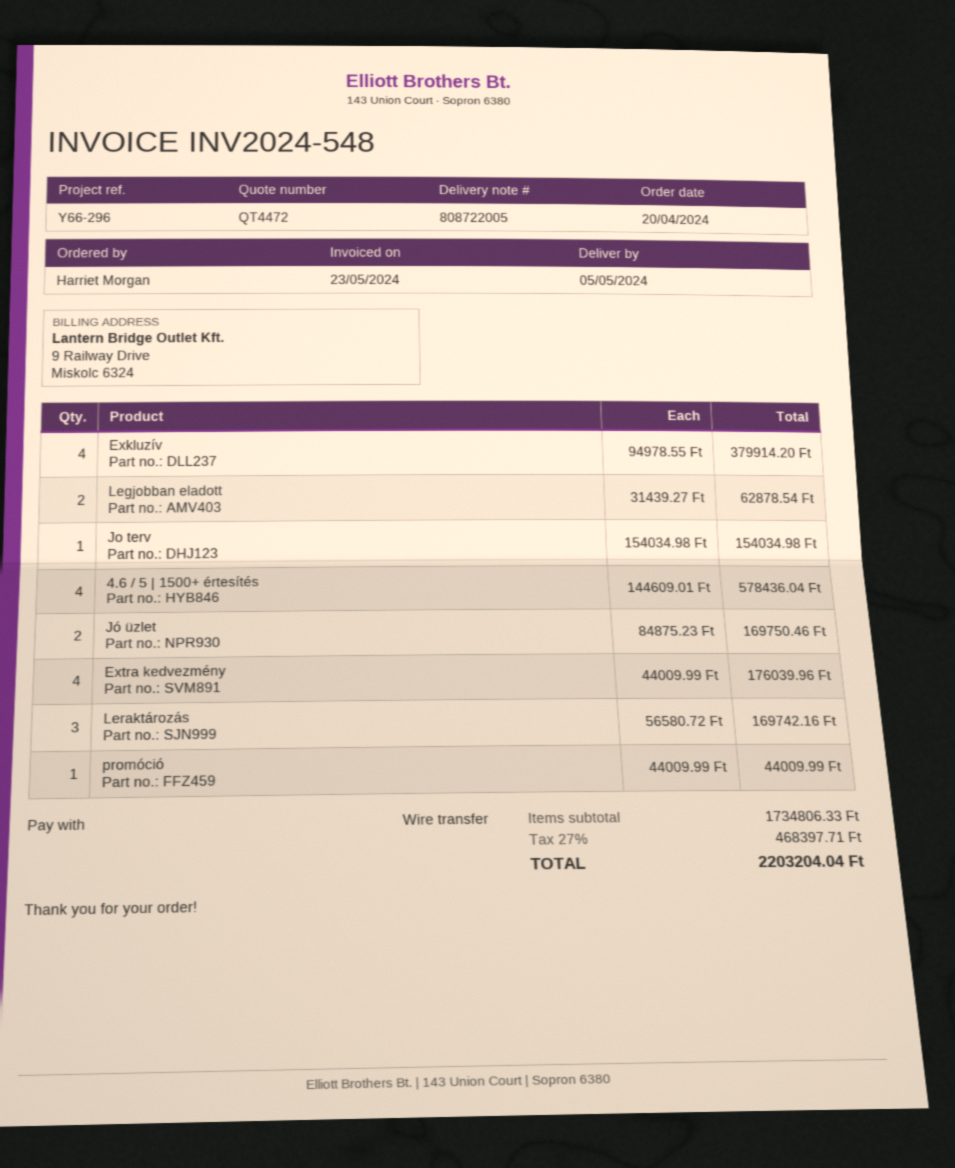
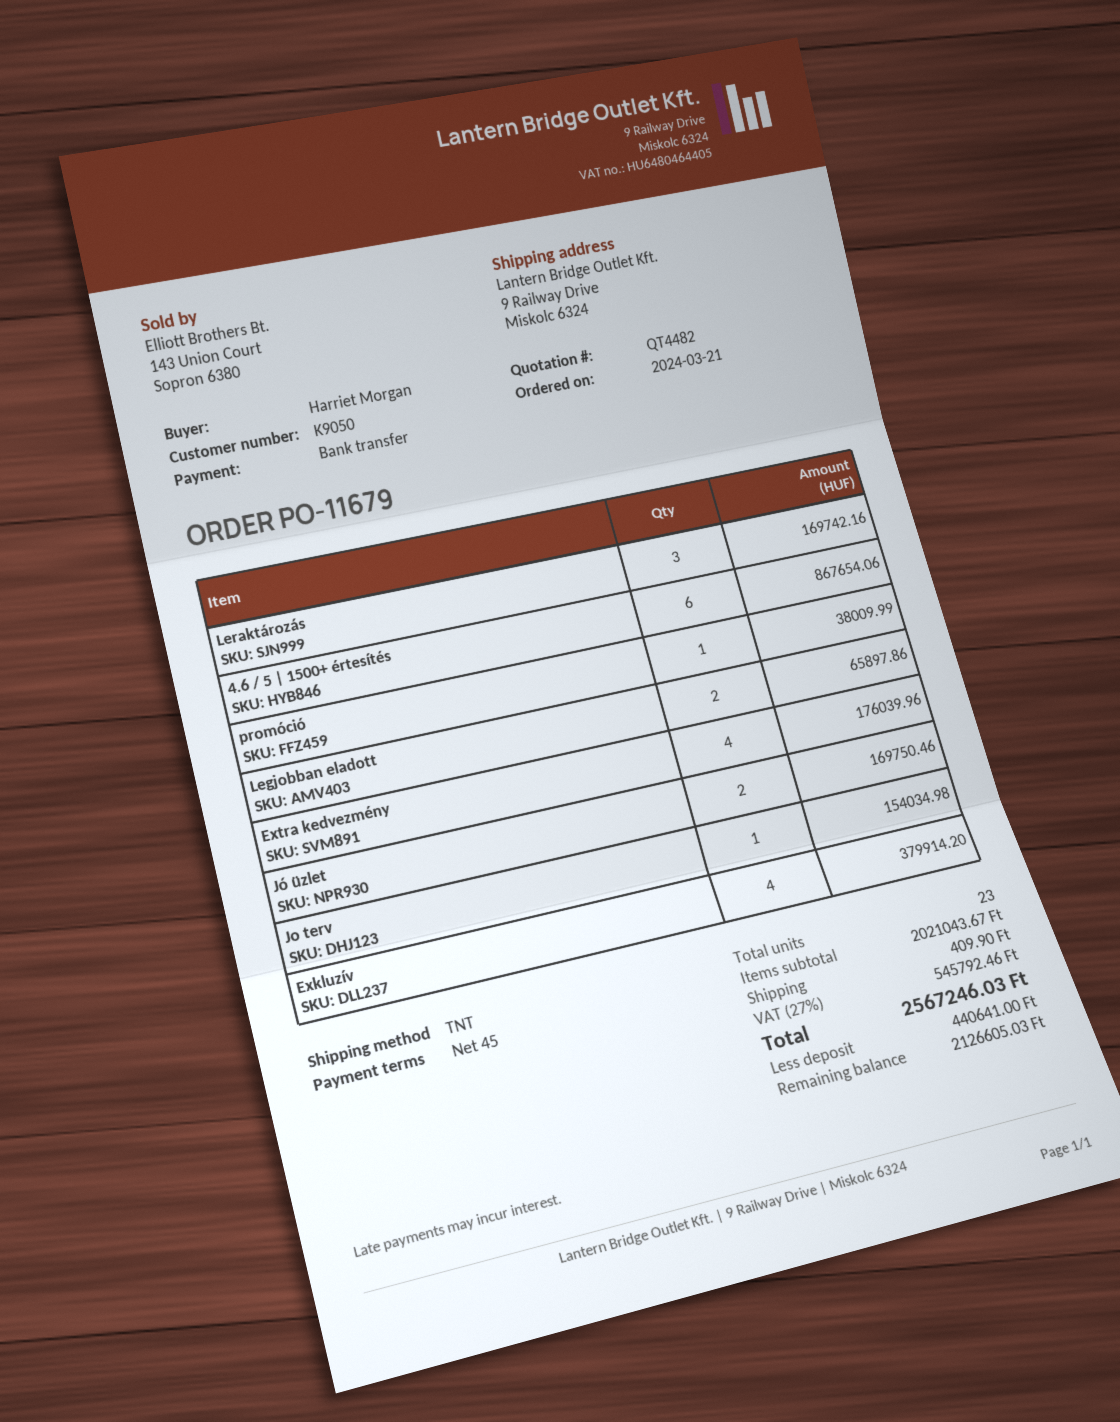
quote number: QT4472 -> QT4482
order date: 2024-04-20 -> 2024-03-21
Legjobban eladott: 2 for 62878.54 -> 2 for 65897.86
4.6 / 5 | 1500+ értesítés: 4 for 578436.04 -> 6 for 867654.06
promóció: 1 for 44009.99 -> 1 for 38009.99
subtotal: 1734806.33 -> 2021043.67
shipping: none -> 409.90
tax: 27% = 468397.71 -> 27% = 545792.46
total: 2203204.04 -> 2567246.03

